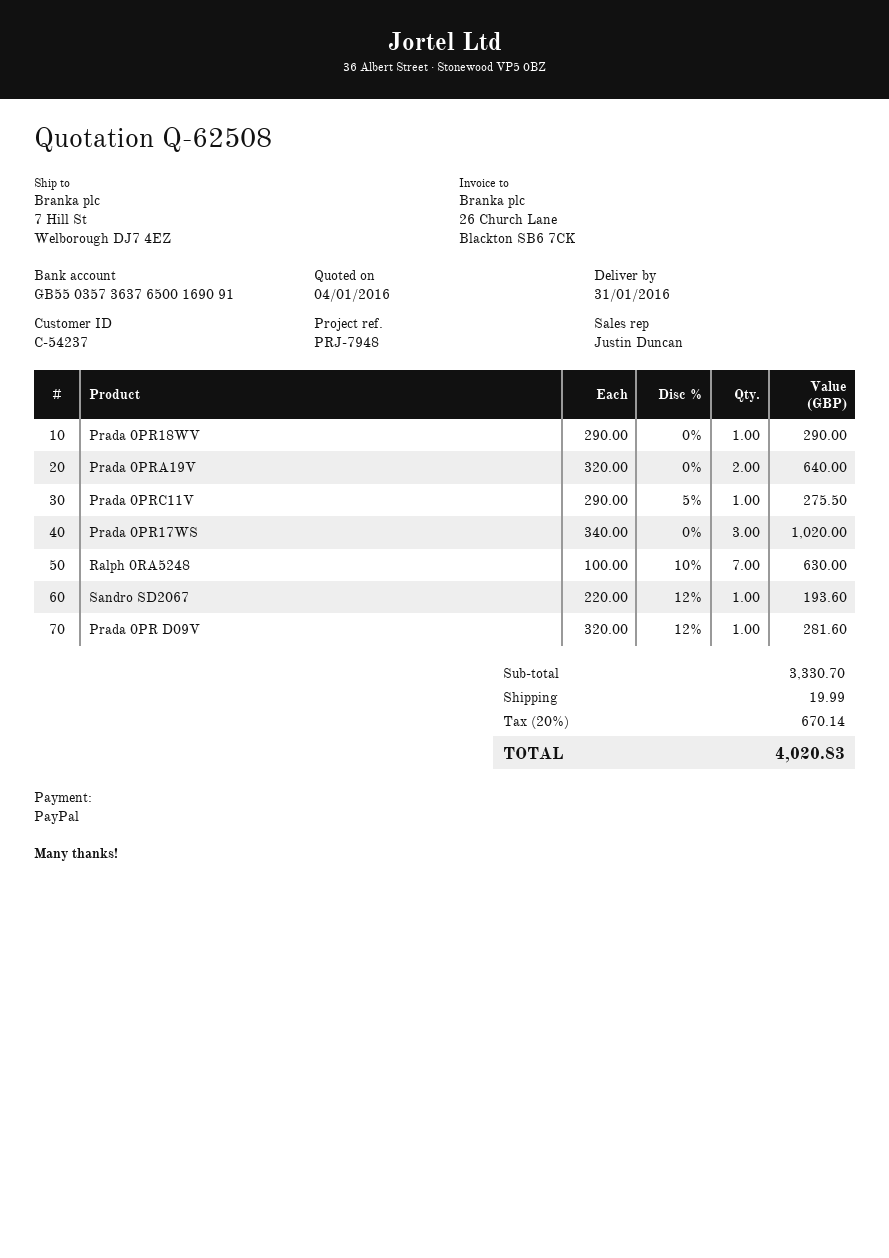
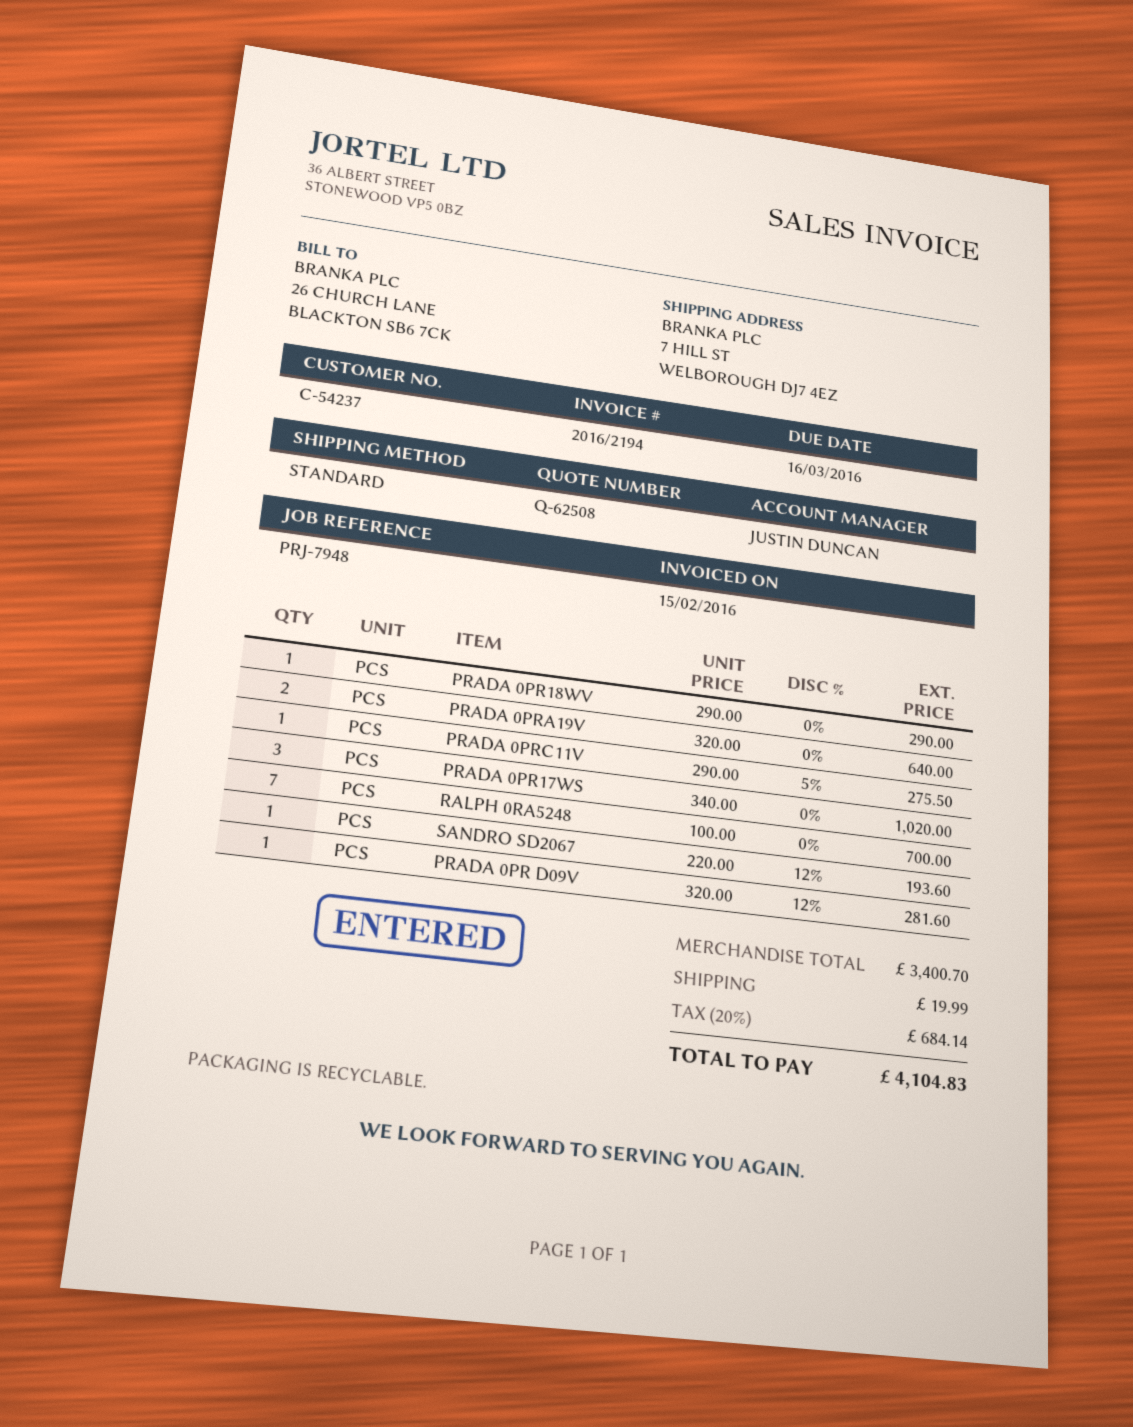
Ralph 0RA5248: 7 x 100.00 - 10% = 630.00 -> 7 x 100.00 = 700.00
subtotal: 3330.70 -> 3400.70
tax: 20% = 670.14 -> 20% = 684.14
total: 4020.83 -> 4104.83

